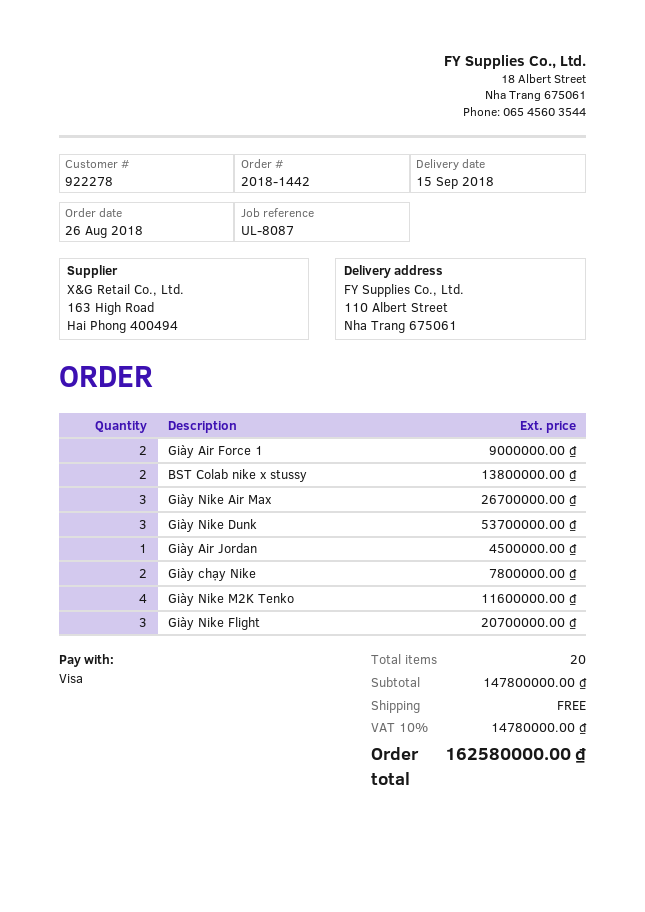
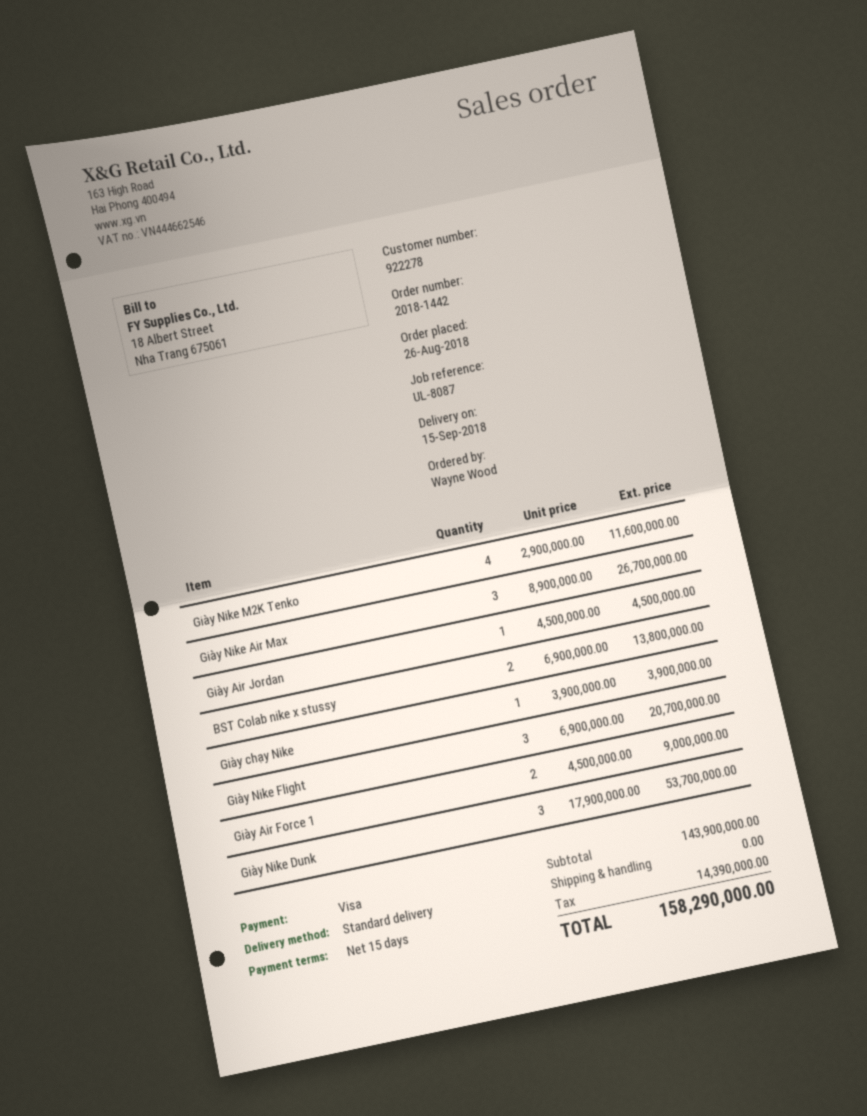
Giày chạy Nike: 2 for 7800000.00 -> 1 for 3900000.00
subtotal: 147800000.00 -> 143900000.00
tax: 14780000.00 -> 14390000.00
total: 162580000.00 -> 158290000.00

